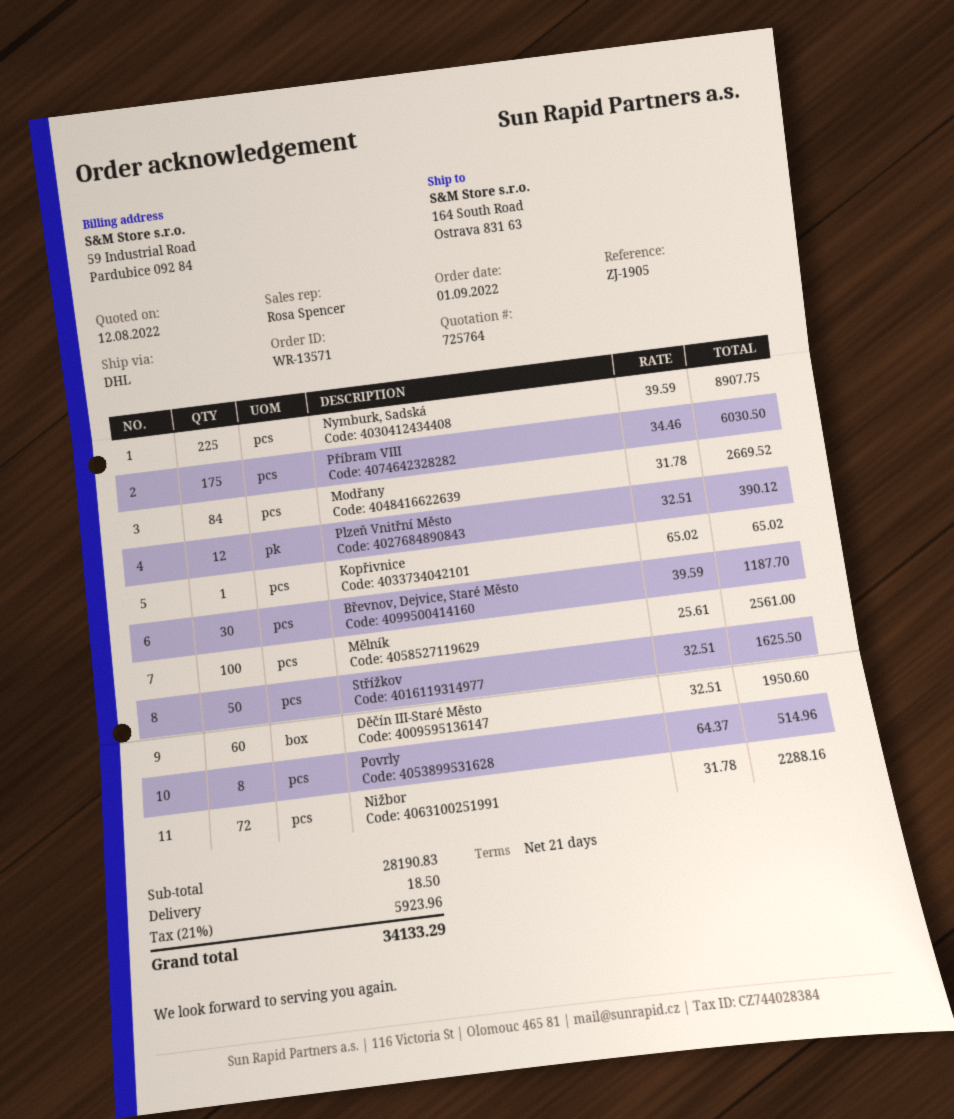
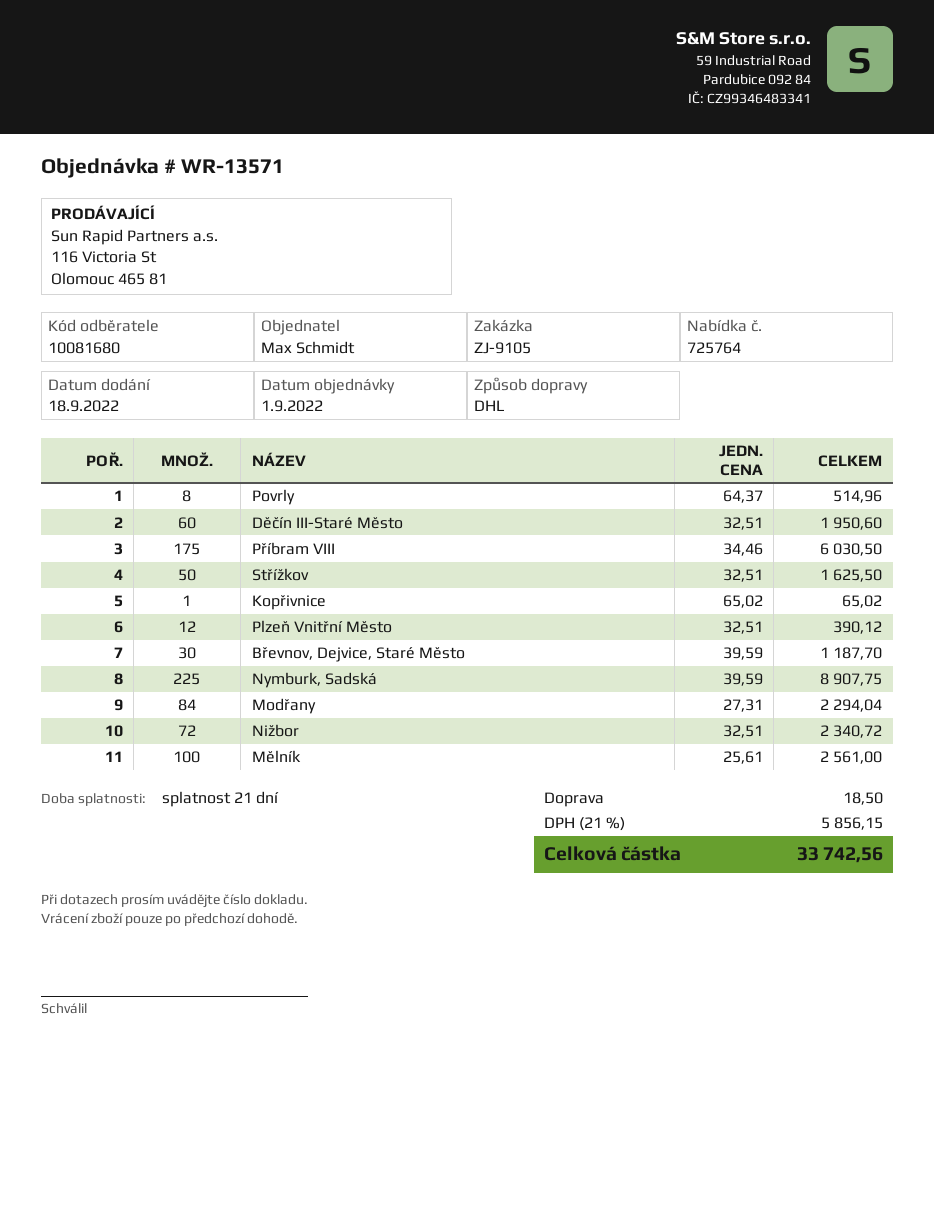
reference: ZJ-1905 -> ZJ-9105
Modřany: 84 x 31.78 = 2669.52 -> 84 x 27.31 = 2294.04
Nižbor: 72 x 31.78 = 2288.16 -> 72 x 32.51 = 2340.72
tax: 21% = 5923.96 -> 21% = 5856.15
total: 34133.29 -> 33742.56

